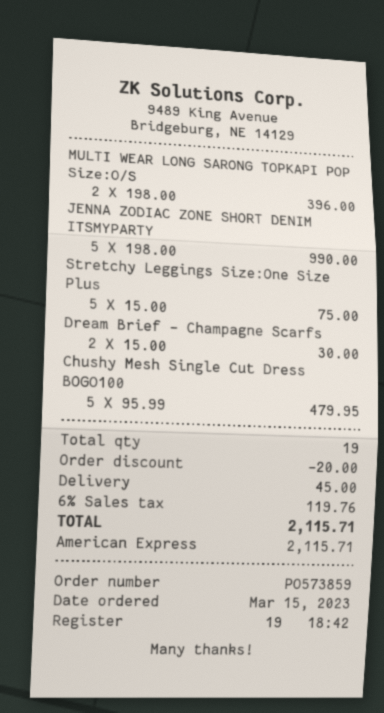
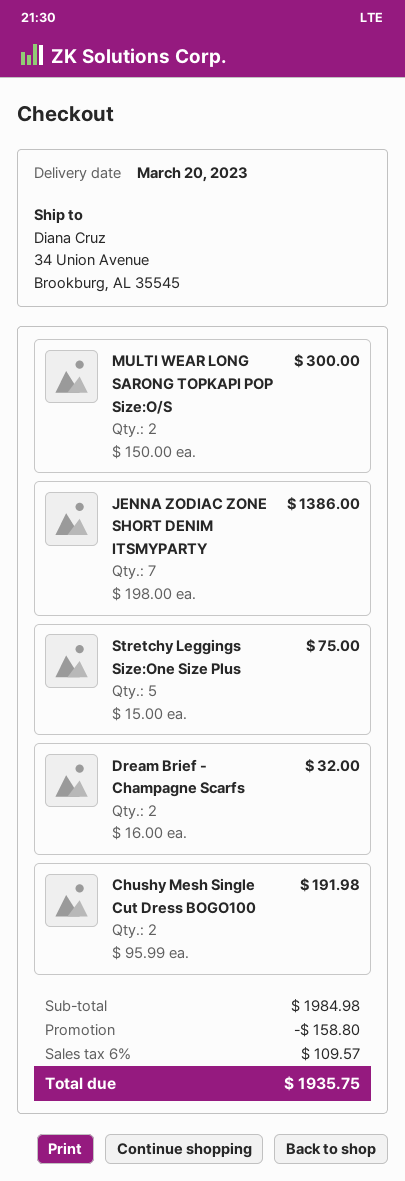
MULTI WEAR LONG SARONG TOPKAPI POP Size:O/S: 2 x 198.00 = 396.00 -> 2 x 150.00 = 300.00
JENNA ZODIAC ZONE SHORT DENIM ITSMYPARTY: 5 x 198.00 = 990.00 -> 7 x 198.00 = 1386.00
Dream Brief - Champagne Scarfs: 2 x 15.00 = 30.00 -> 2 x 16.00 = 32.00
Chushy Mesh Single Cut Dress BOGO100: 5 x 95.99 = 479.95 -> 2 x 95.99 = 191.98
discount: 20.00 -> 158.80
shipping: 45.00 -> none
tax: 6% = 119.76 -> 6% = 109.57
total: 2115.71 -> 1935.75

